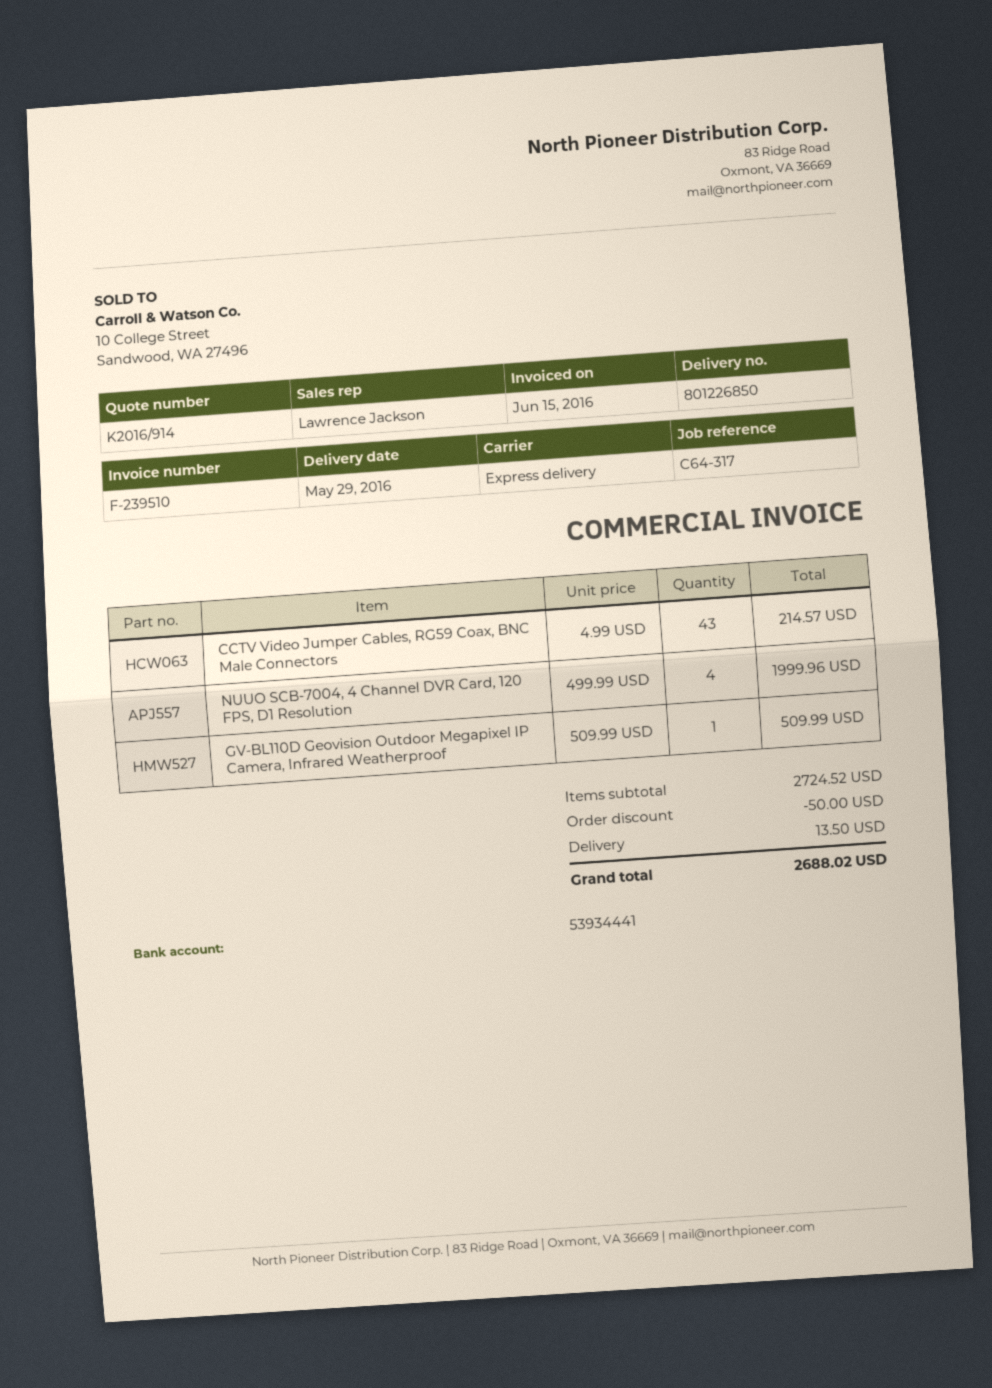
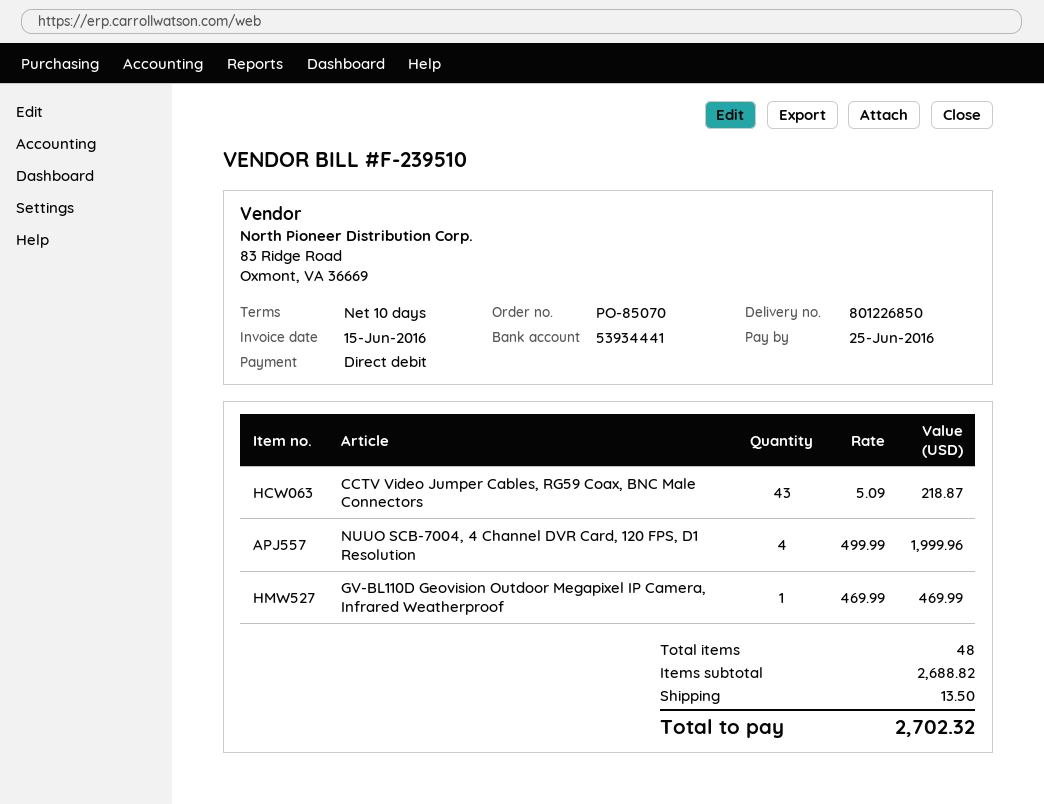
CCTV Video Jumper Cables, RG59 Coax, BNC Male Connectors: 43 x 4.99 = 214.57 -> 43 x 5.09 = 218.87
GV-BL110D Geovision Outdoor Megapixel IP Camera, Infrared Weatherproof: 1 x 509.99 = 509.99 -> 1 x 469.99 = 469.99
subtotal: 2724.52 -> 2688.82
discount: 50.00 -> none
total: 2688.02 -> 2702.32

